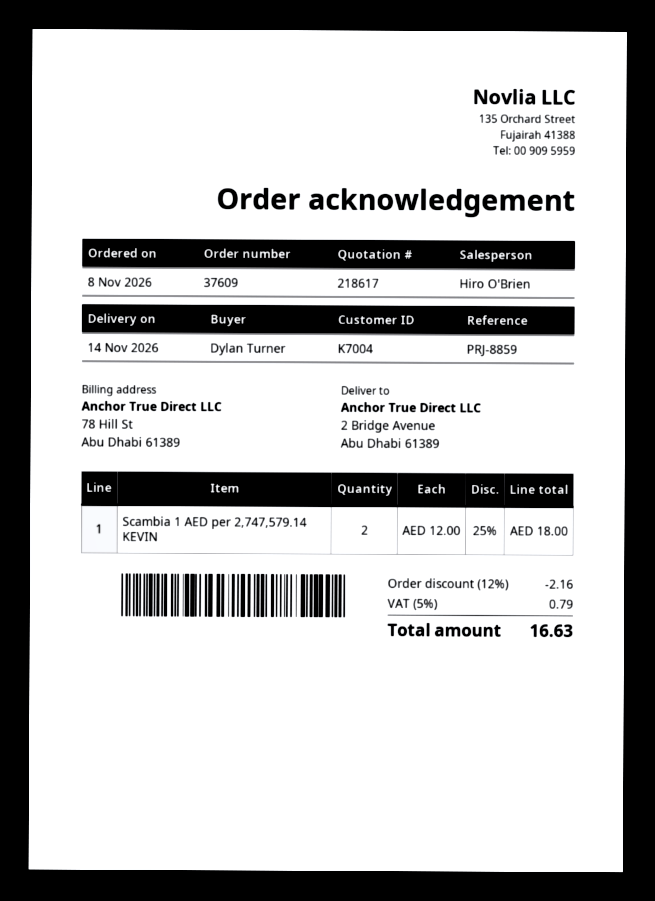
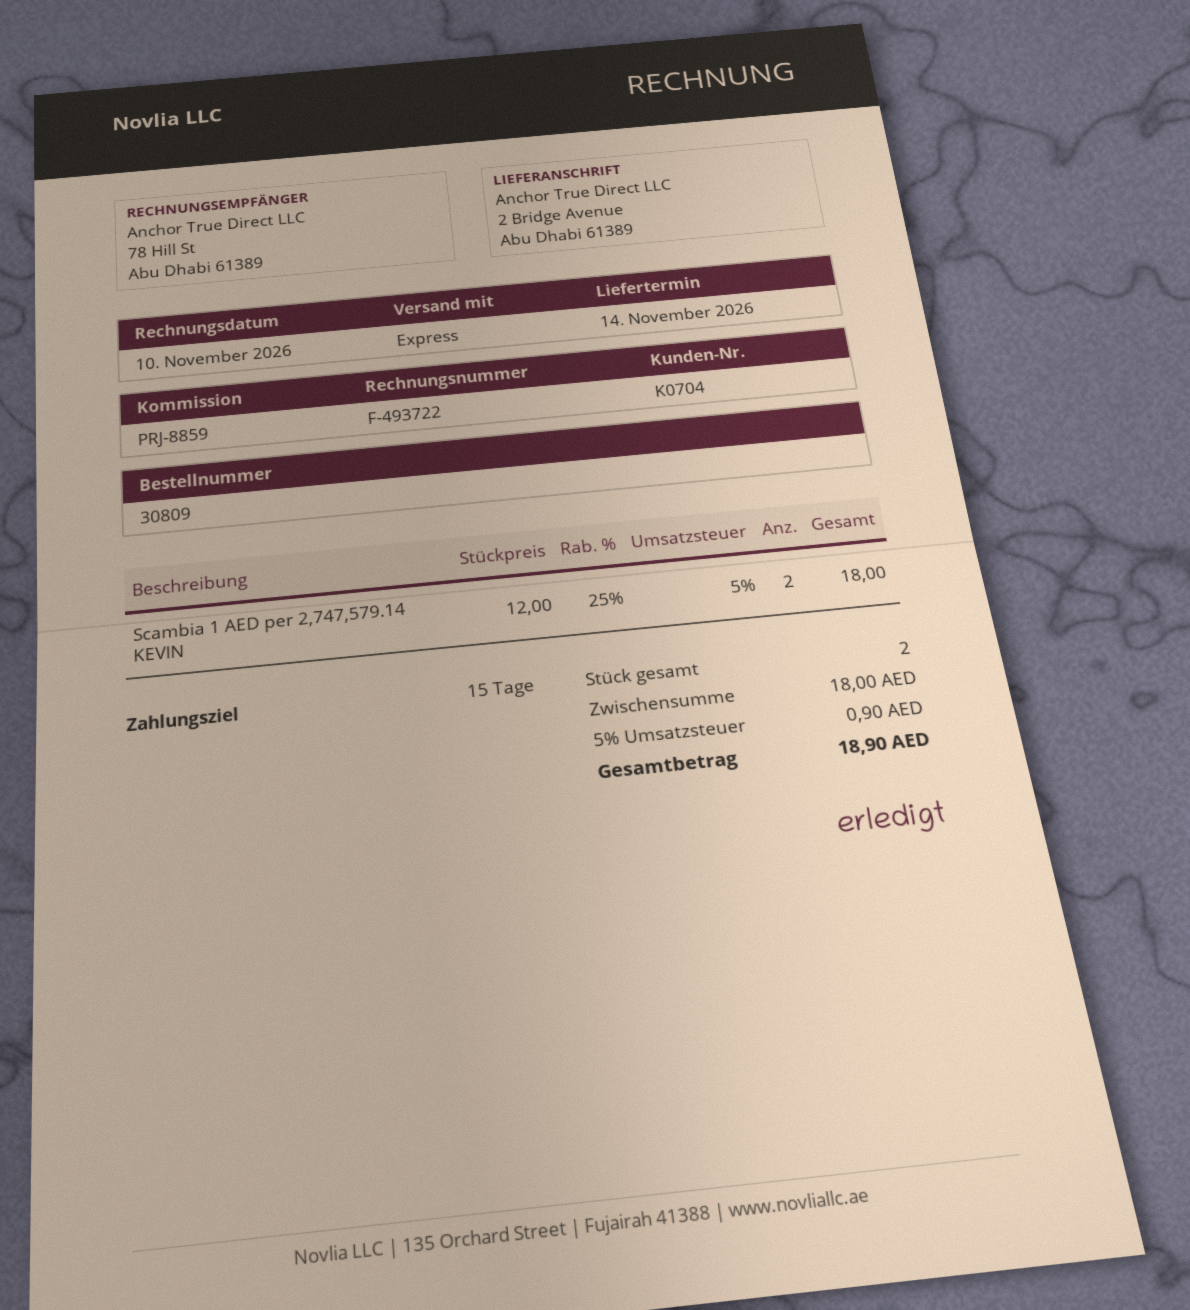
order number: 37609 -> 30809
customer number: K7004 -> K0704
discount: 12% = 2.16 -> none
tax: 5% = 0.79 -> 5% = 0.90
total: 16.63 -> 18.90

